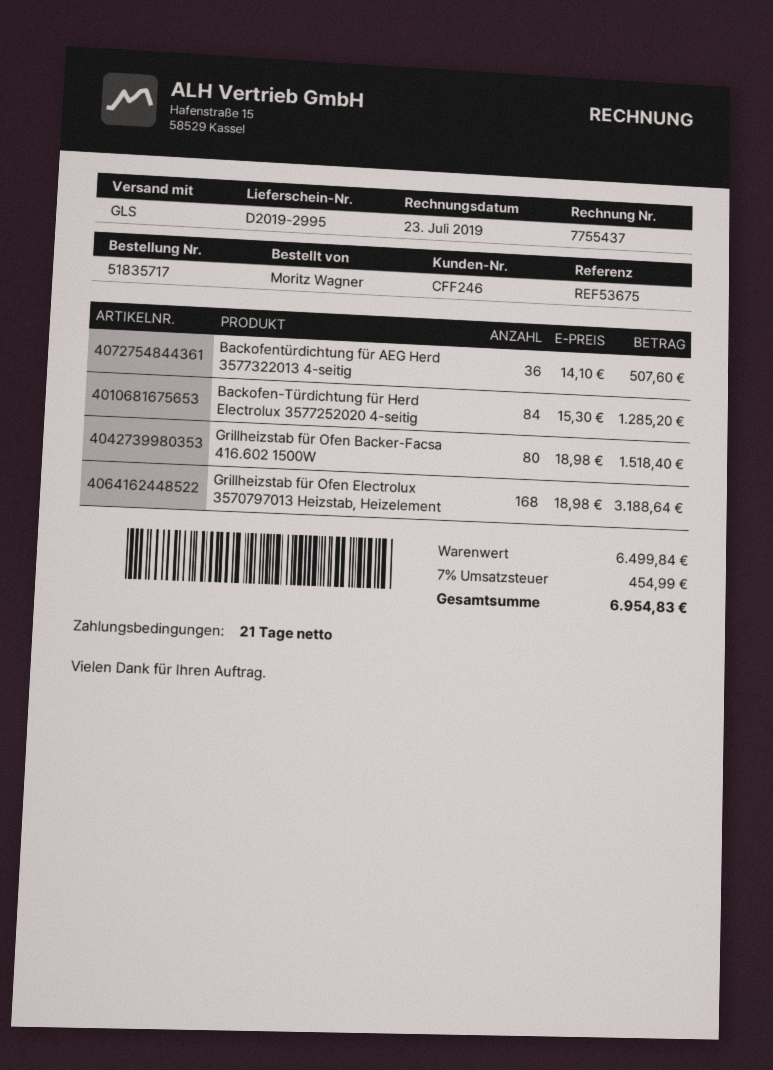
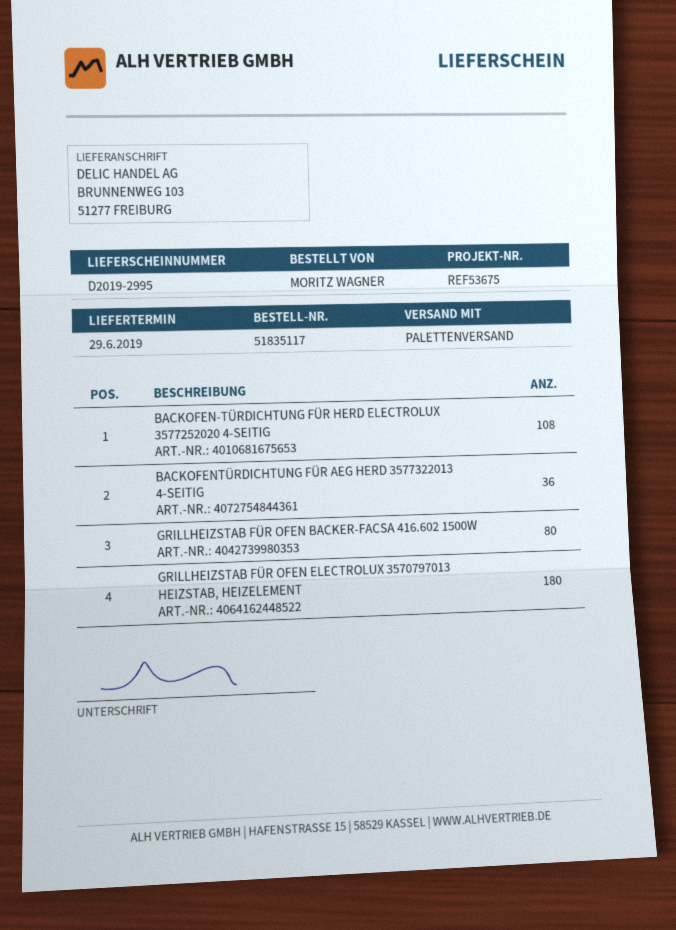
order number: 51835717 -> 51835117
shipping method: GLS -> pallet freight
Backofen-Türdichtung für Herd Electrolux 3577252020 4-seitig: 84 -> 108
Grillheizstab für Ofen Electrolux 3570797013 Heizstab, Heizelement: 168 -> 180

